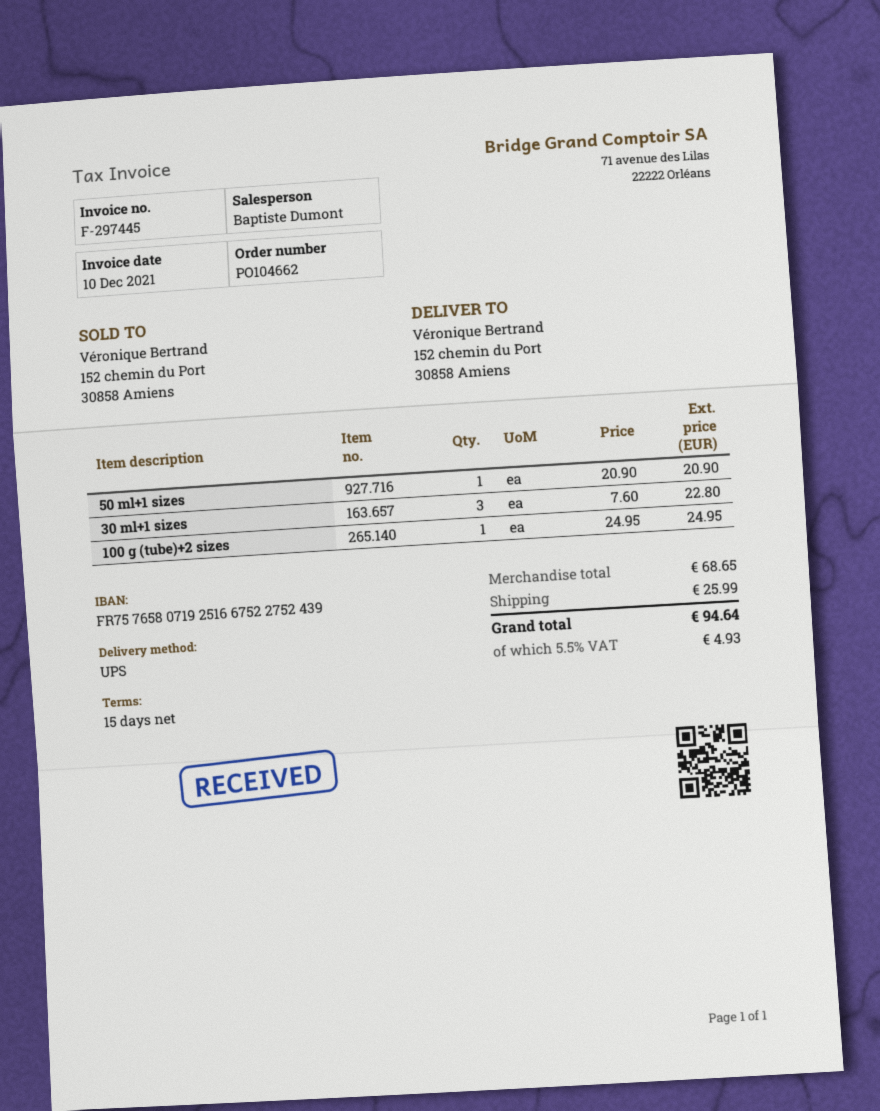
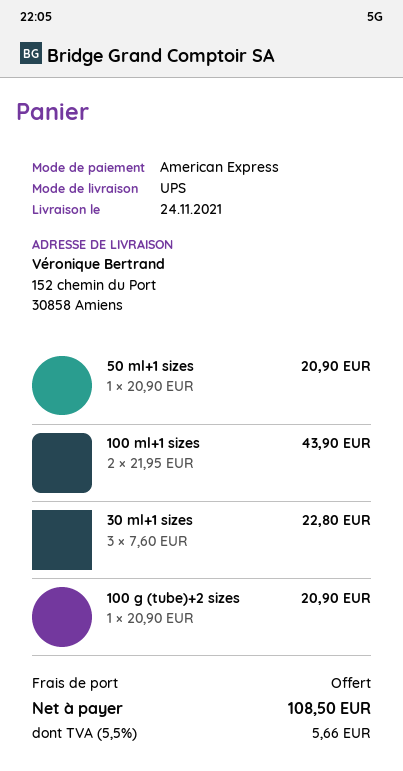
100 g (tube)+2 sizes: 1 x 24.95 = 24.95 -> 1 x 20.90 = 20.90
100 ml+1 sizes: none -> 2 x 21.95 = 43.90
shipping: 25.99 -> 0.00
tax: 5.5% = 4.93 -> 5.5% = 5.66
total: 94.64 -> 108.50

